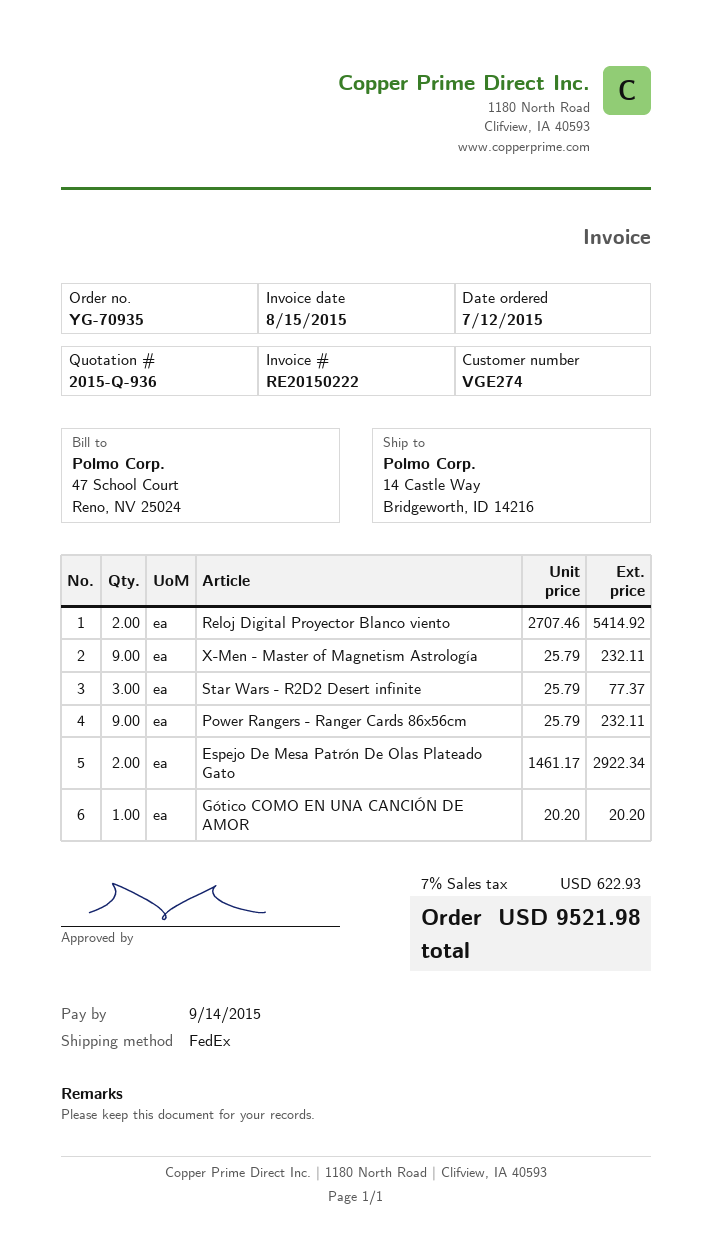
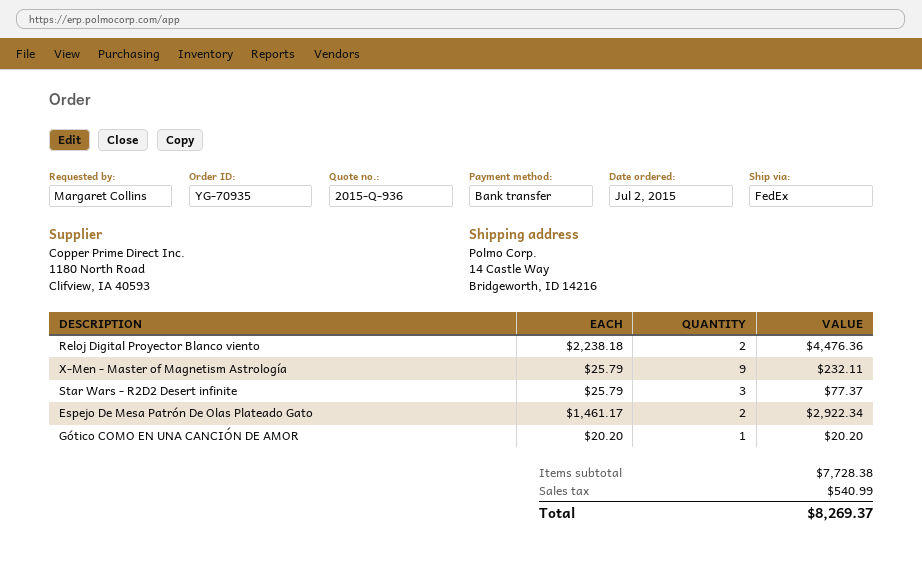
order date: 2015-07-12 -> 2015-07-02
Reloj Digital Proyector Blanco viento: 2 x 2707.46 = 5414.92 -> 2 x 2238.18 = 4476.36
Power Rangers - Ranger Cards 86x56cm: 9 x 25.79 = 232.11 -> none
tax: 622.93 -> 540.99
total: 9521.98 -> 8269.37

